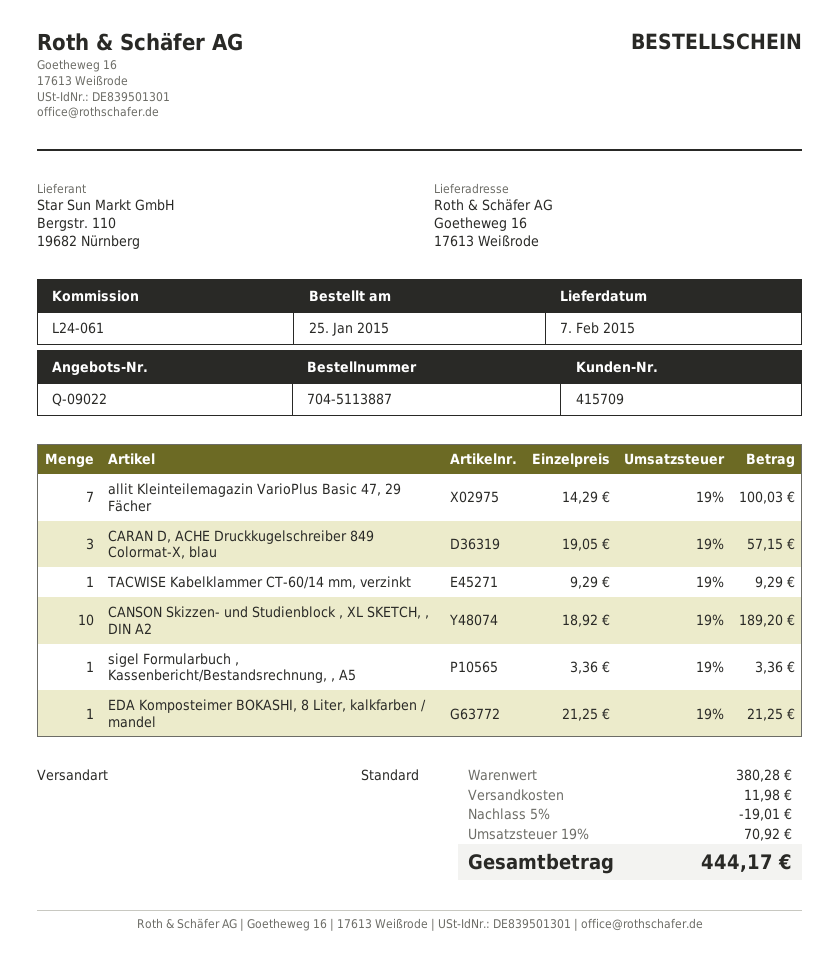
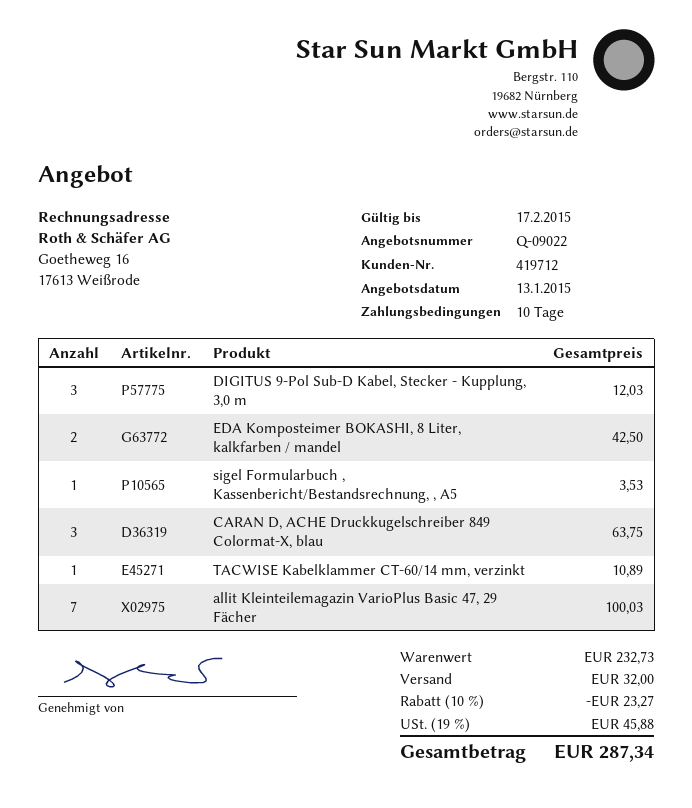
customer number: 415709 -> 419712
CARAN D, ACHE Druckkugelschreiber 849 Colormat-X, blau: 3 for 57.15 -> 3 for 63.75
TACWISE Kabelklammer CT-60/14 mm, verzinkt: 1 for 9.29 -> 1 for 10.89
CANSON Skizzen- und Studienblock , XL SKETCH, , DIN A2: 10 for 189.20 -> none
sigel Formularbuch , Kassenbericht/Bestandsrechnung, , A5: 1 for 3.36 -> 1 for 3.53
EDA Komposteimer BOKASHI, 8 Liter, kalkfarben / mandel: 1 for 21.25 -> 2 for 42.50
DIGITUS 9-Pol Sub-D Kabel, Stecker - Kupplung, 3,0 m: none -> 3 for 12.03
subtotal: 380.28 -> 232.73
discount: 5% = 19.01 -> 10% = 23.27
shipping: 11.98 -> 32.00
tax: 19% = 70.92 -> 19% = 45.88
total: 444.17 -> 287.34

